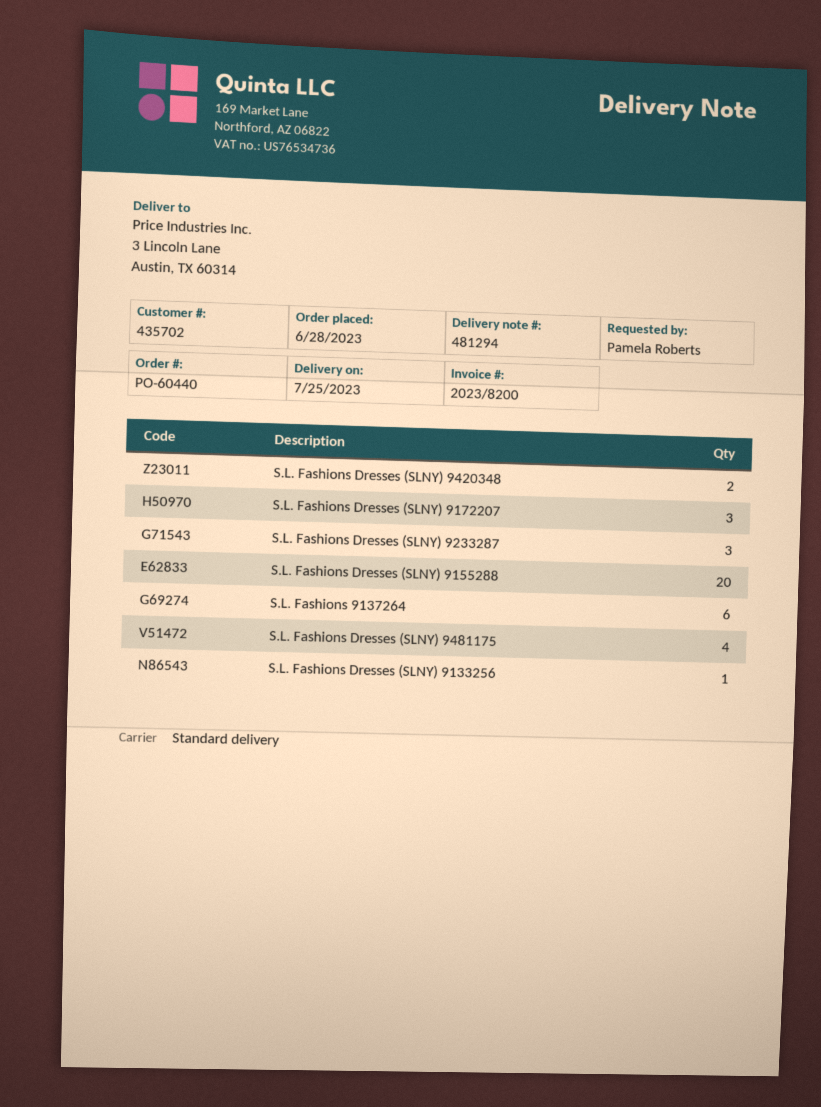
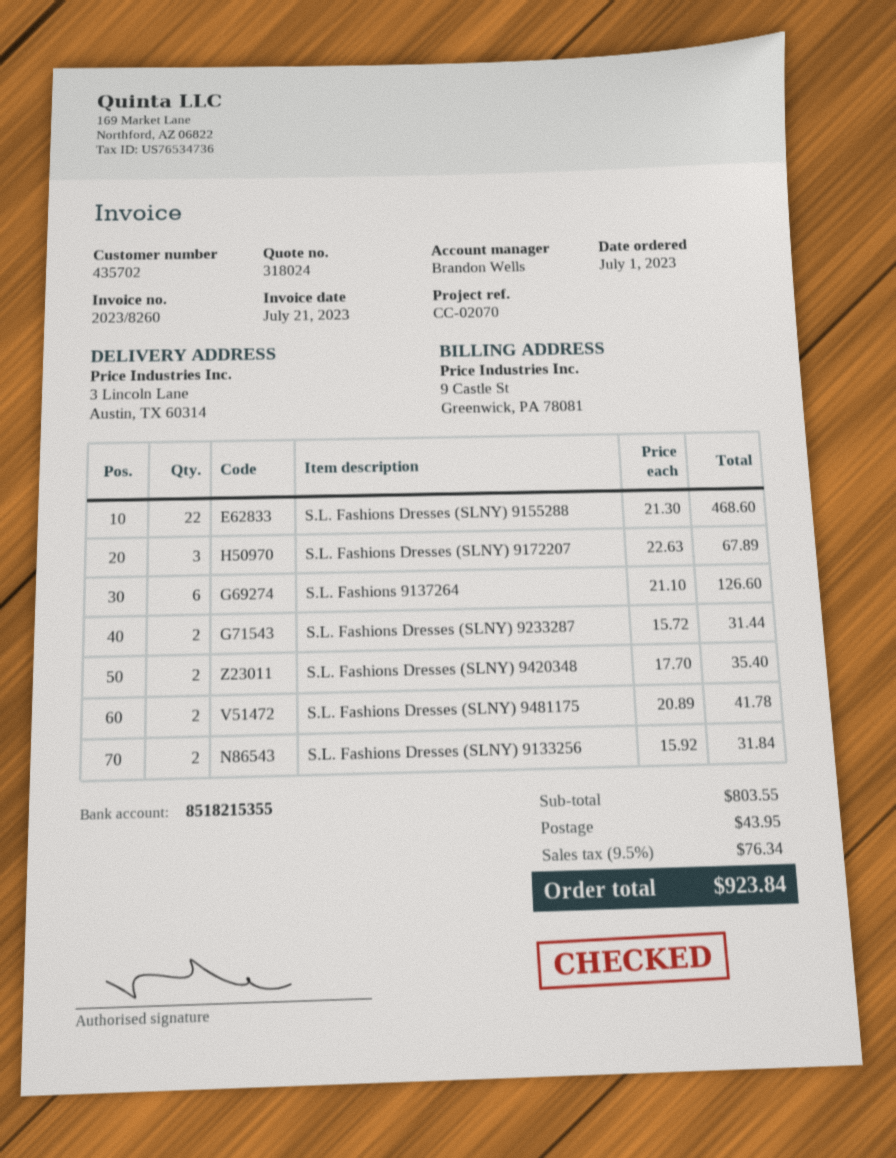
order date: 2023-06-28 -> 2023-07-01
invoice number: 2023/8200 -> 2023/8260
S.L. Fashions Dresses (SLNY) 9233287: 3 -> 2
S.L. Fashions Dresses (SLNY) 9155288: 20 -> 22
S.L. Fashions Dresses (SLNY) 9481175: 4 -> 2
S.L. Fashions Dresses (SLNY) 9133256: 1 -> 2

